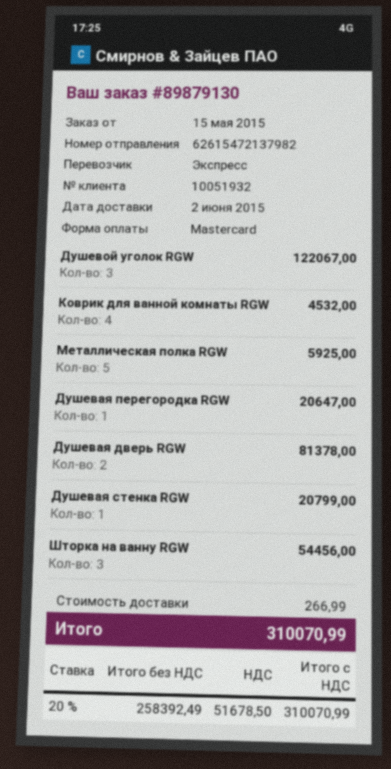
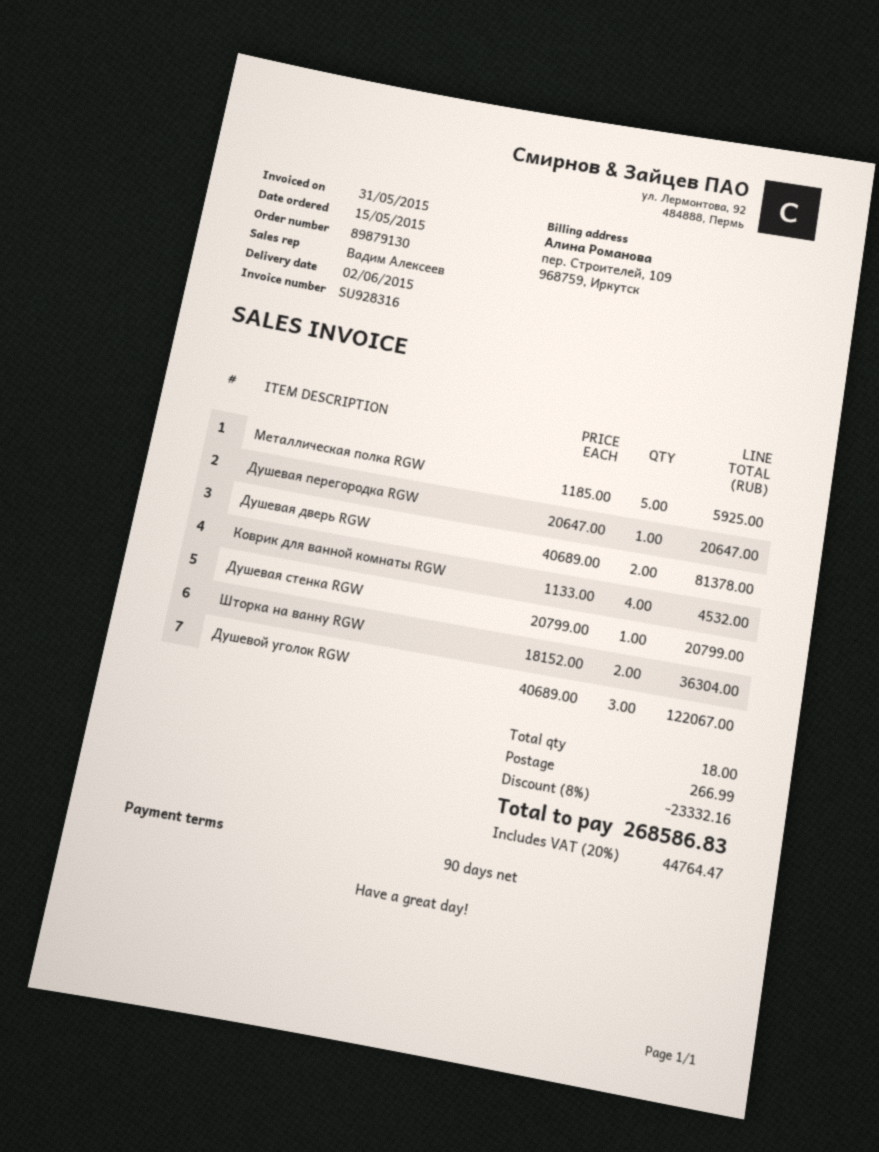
Шторка на ванну RGW: 3 for 54456.00 -> 2 for 36304.00
discount: none -> 8% = 23332.16
tax: 20% = 51678.50 -> 20% = 44764.47
total: 310070.99 -> 268586.83

